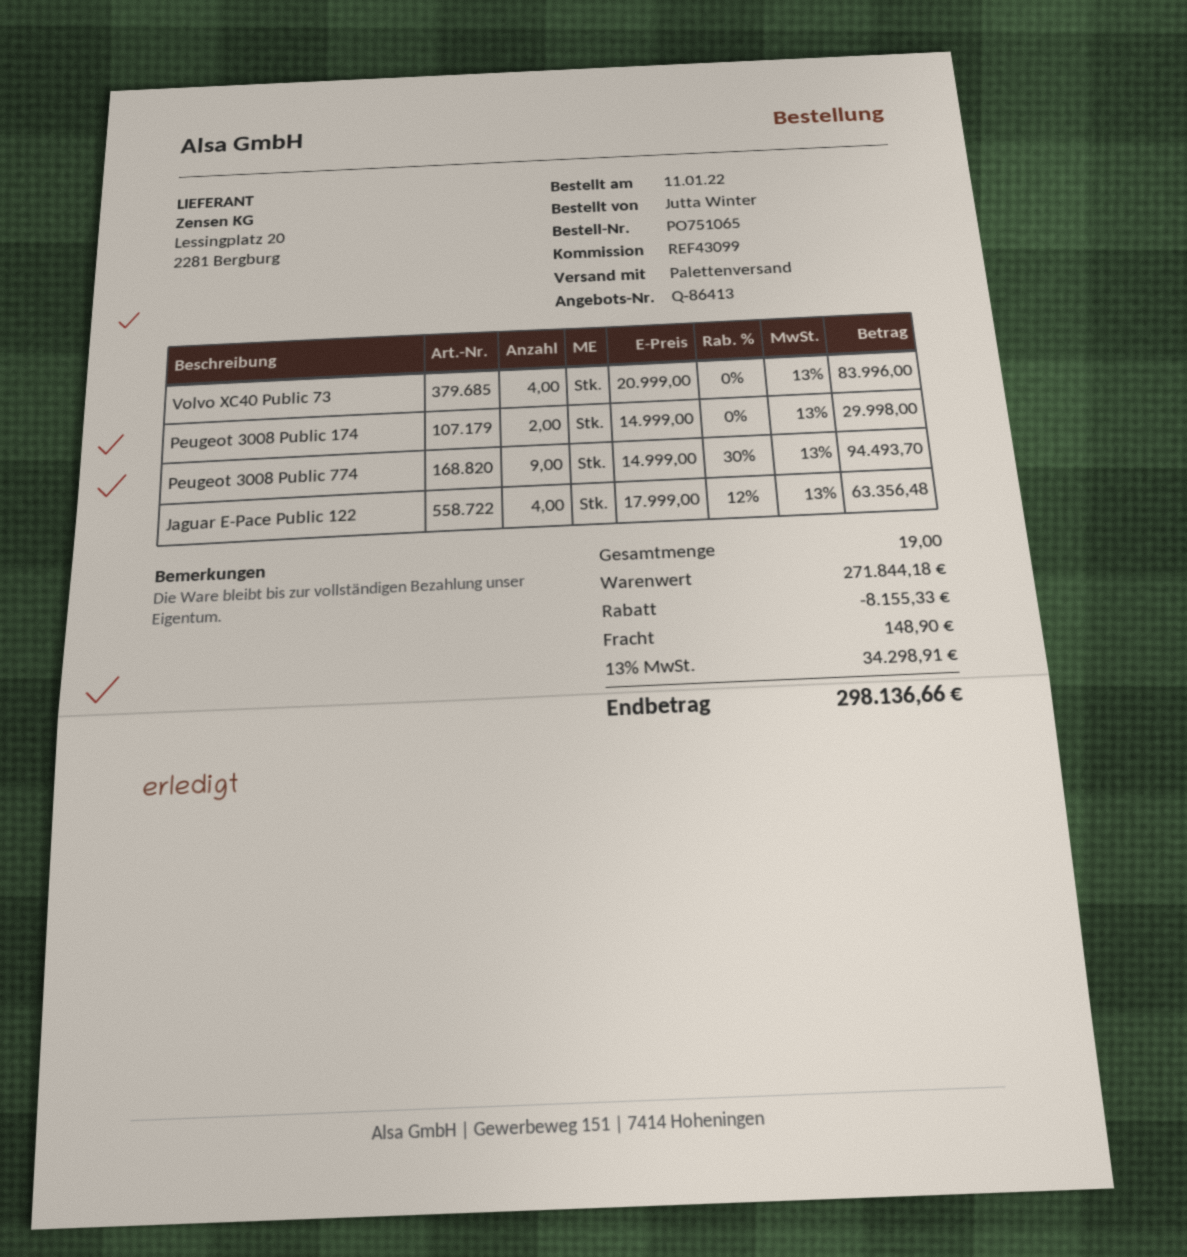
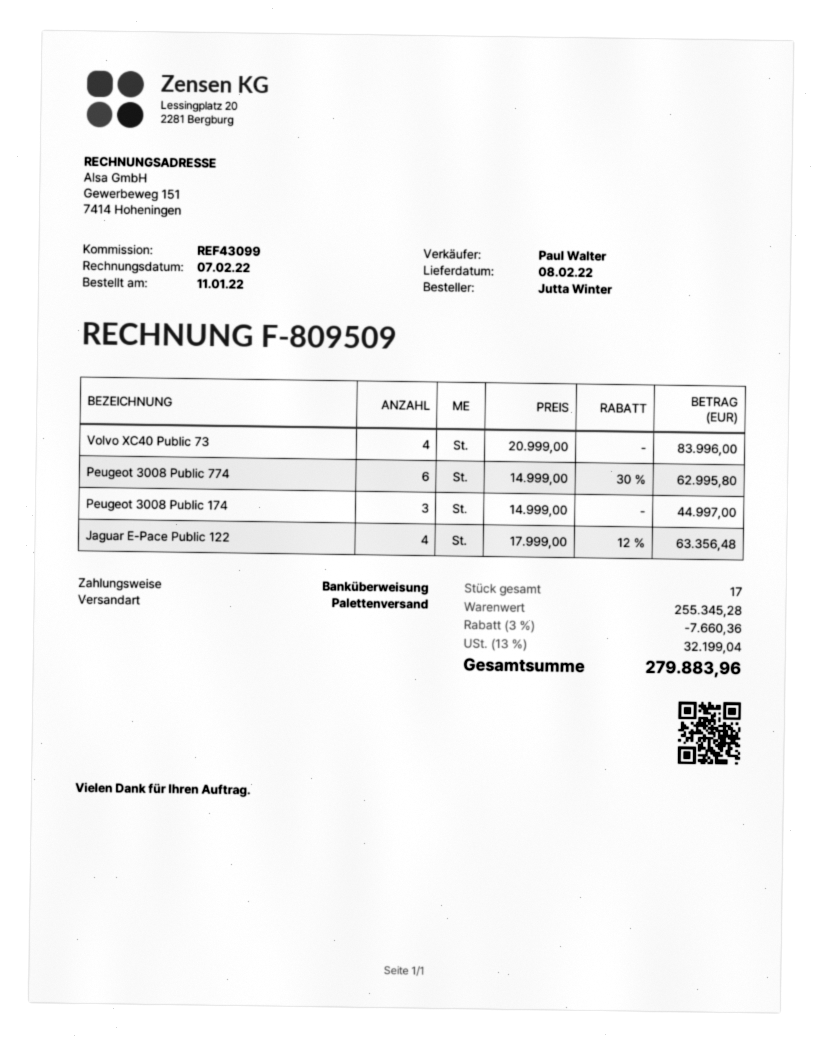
Peugeot 3008 Public 174: 2 x 14999.00 = 29998.00 -> 3 x 14999.00 = 44997.00
Peugeot 3008 Public 774: 9 x 14999.00 - 30% = 94493.70 -> 6 x 14999.00 - 30% = 62995.80
total quantity: 19 -> 17
subtotal: 271844.18 -> 255345.28
discount: 8155.33 -> 7660.36
shipping: 148.90 -> none
tax: 13% = 34298.91 -> 13% = 32199.04
total: 298136.66 -> 279883.96

